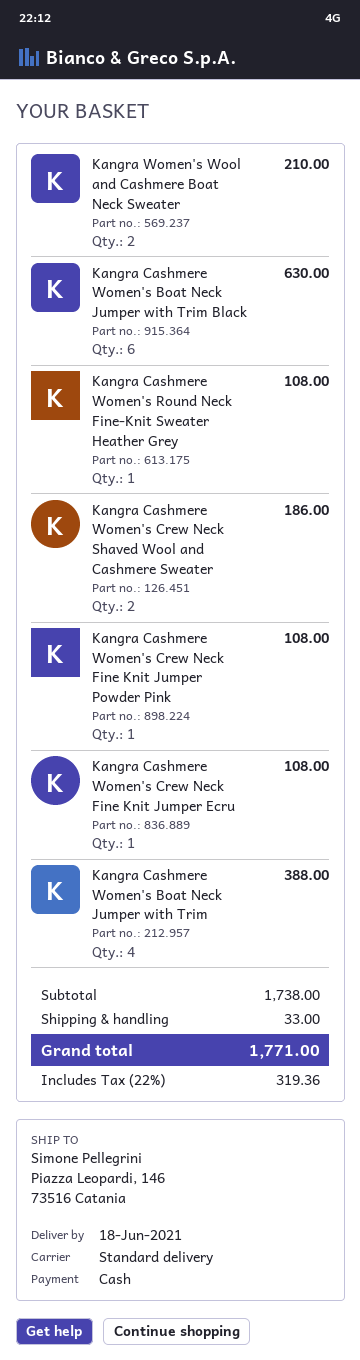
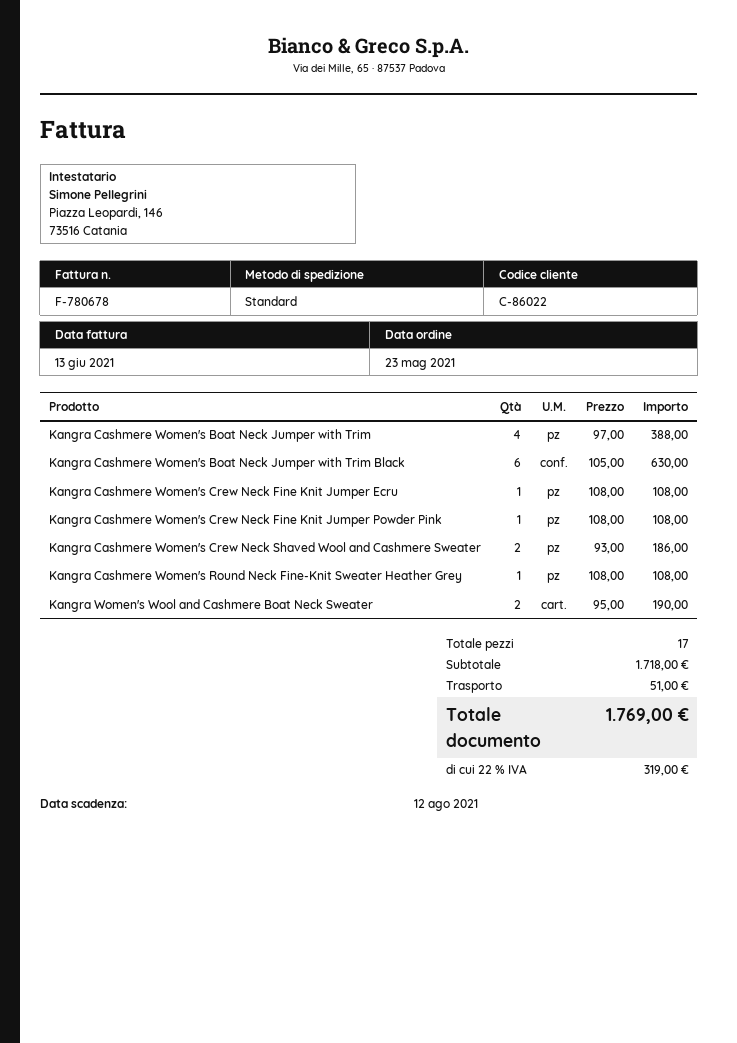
Kangra Women's Wool and Cashmere Boat Neck Sweater: 2 for 210.00 -> 2 for 190.00
subtotal: 1738.00 -> 1718.00
shipping: 33.00 -> 51.00
tax: 22% = 319.36 -> 22% = 319.00
total: 1771.00 -> 1769.00

